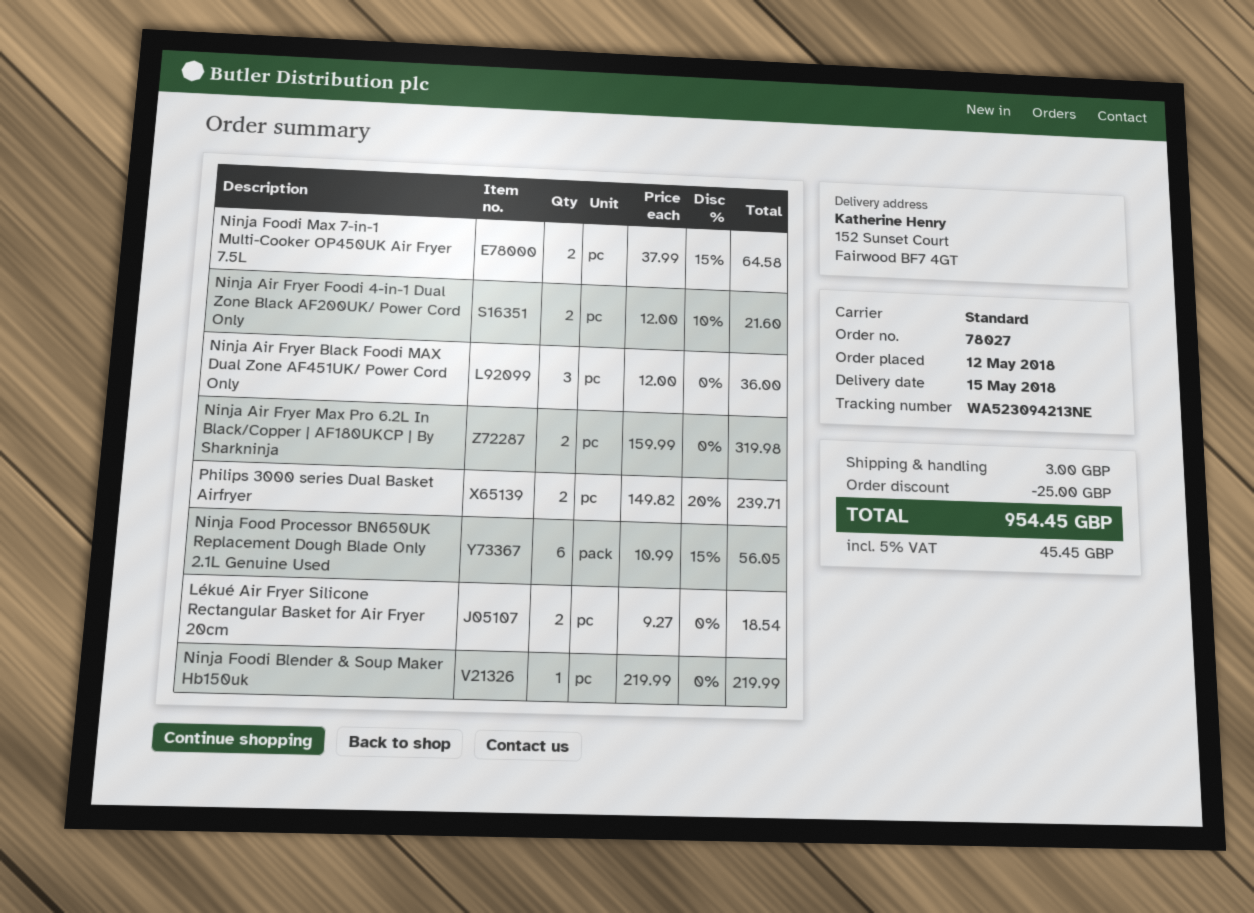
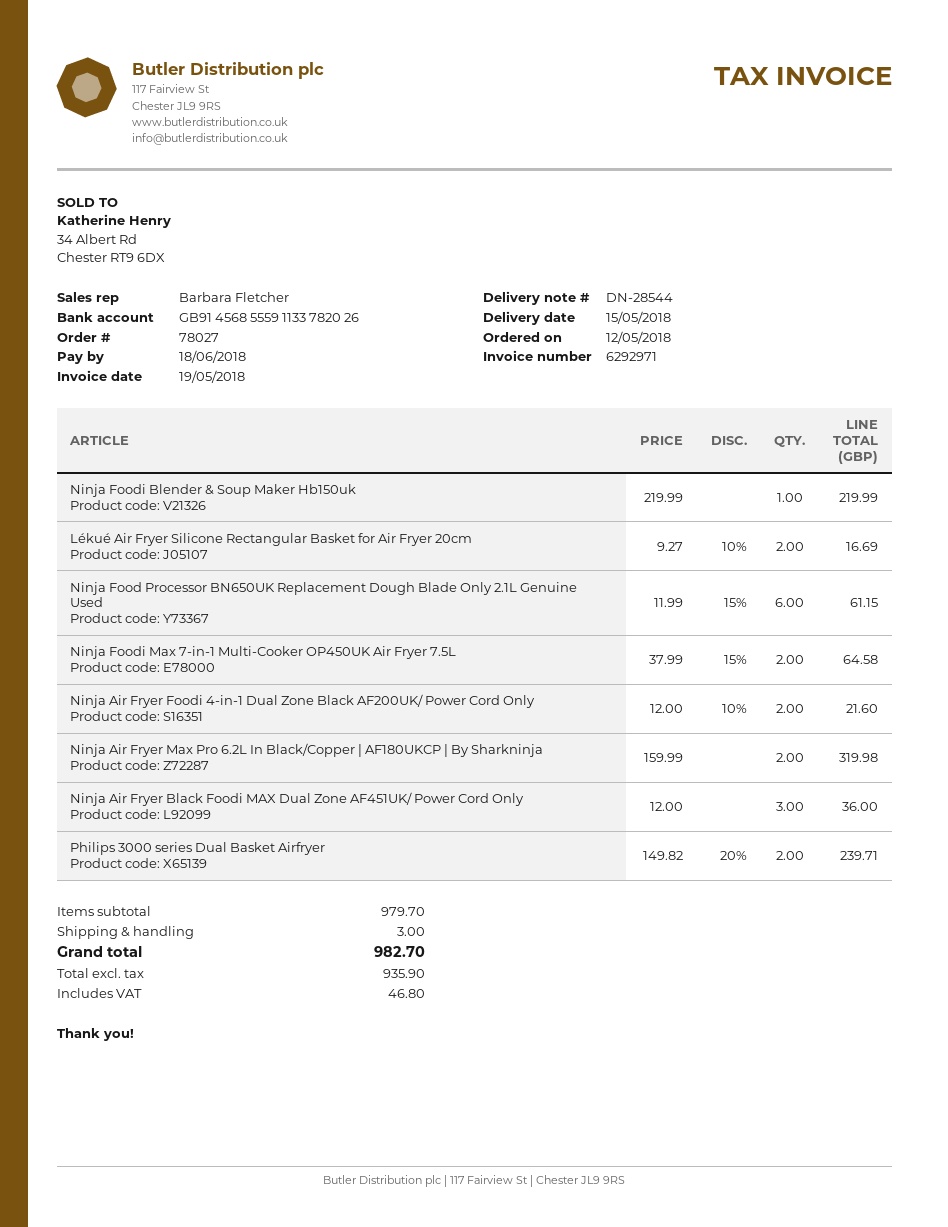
Ninja Food Processor BN650UK Replacement Dough Blade Only 2.1L Genuine Used: 6 x 10.99 - 15% = 56.05 -> 6 x 11.99 - 15% = 61.15
Lékué Air Fryer Silicone Rectangular Basket for Air Fryer 20cm: 2 x 9.27 = 18.54 -> 2 x 9.27 - 10% = 16.69
discount: 25.00 -> none
tax: 45.45 -> 46.80
total: 954.45 -> 982.70

